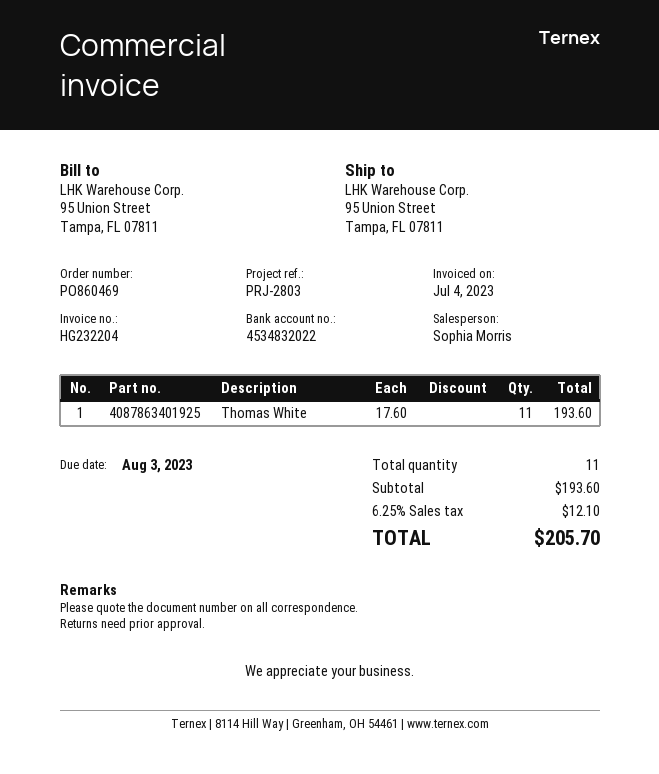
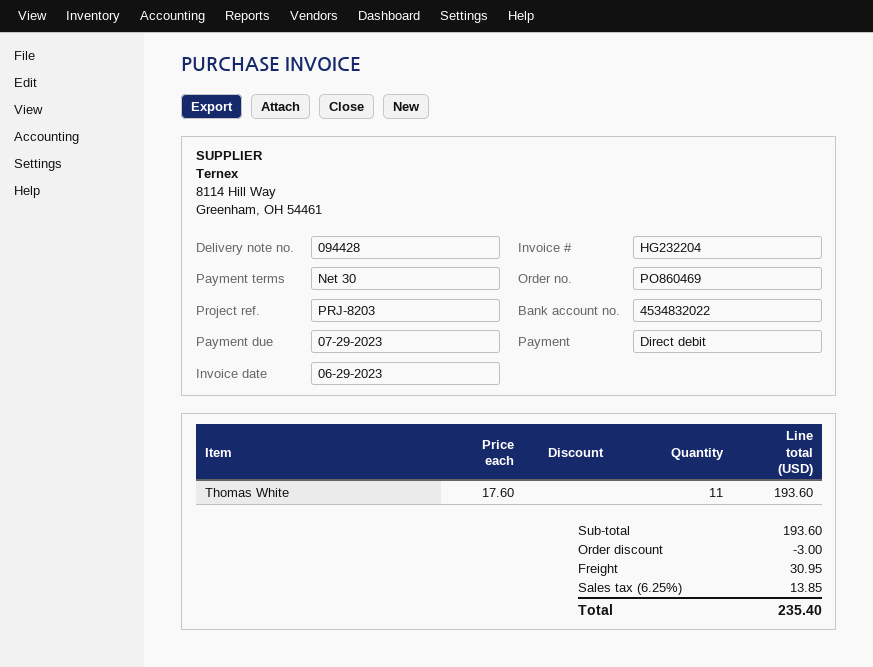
invoice date: 2023-07-04 -> 2023-06-29
due date: 2023-08-03 -> 2023-07-29
reference: PRJ-2803 -> PRJ-8203
discount: none -> 3.00
shipping: none -> 30.95
tax: 6.25% = 12.10 -> 6.25% = 13.85
total: 205.70 -> 235.40

